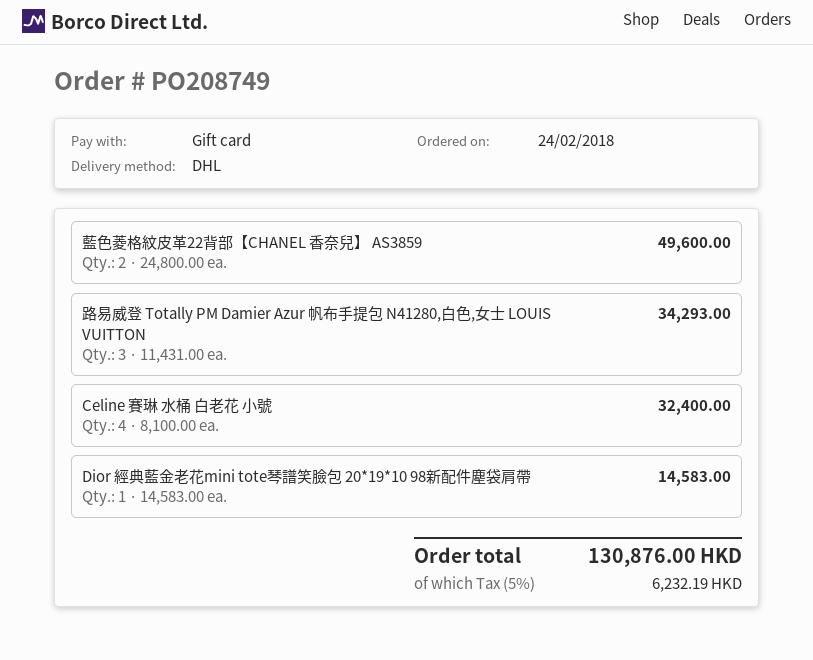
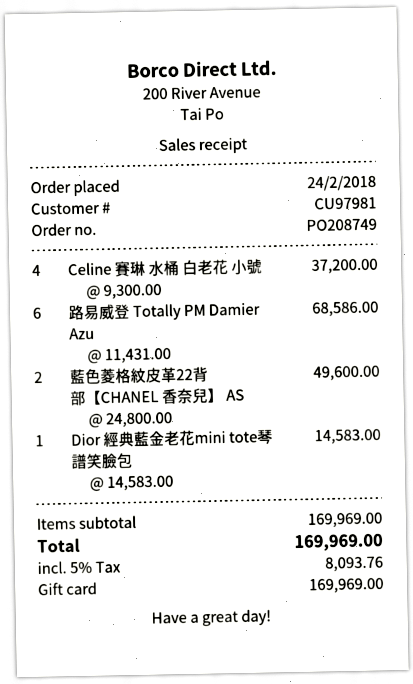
路易威登 Totally PM Damier Azur 帆布手提包 N41280,白色,女士 LOUIS VUITTON: 3 x 11431.00 = 34293.00 -> 6 x 11431.00 = 68586.00
Celine 賽琳 水桶 白老花 小號: 4 x 8100.00 = 32400.00 -> 4 x 9300.00 = 37200.00
tax: 5% = 6232.19 -> 5% = 8093.76
total: 130876.00 -> 169969.00

